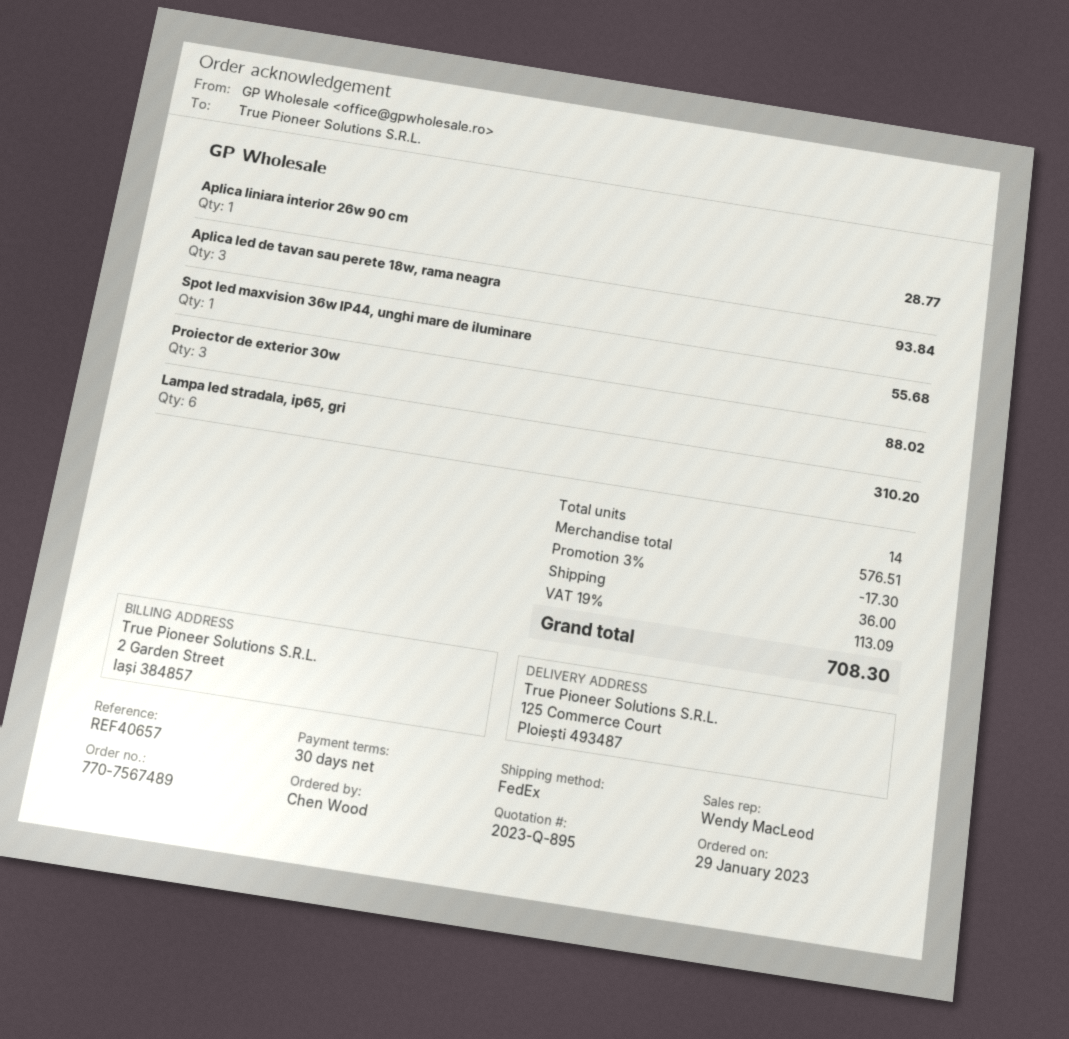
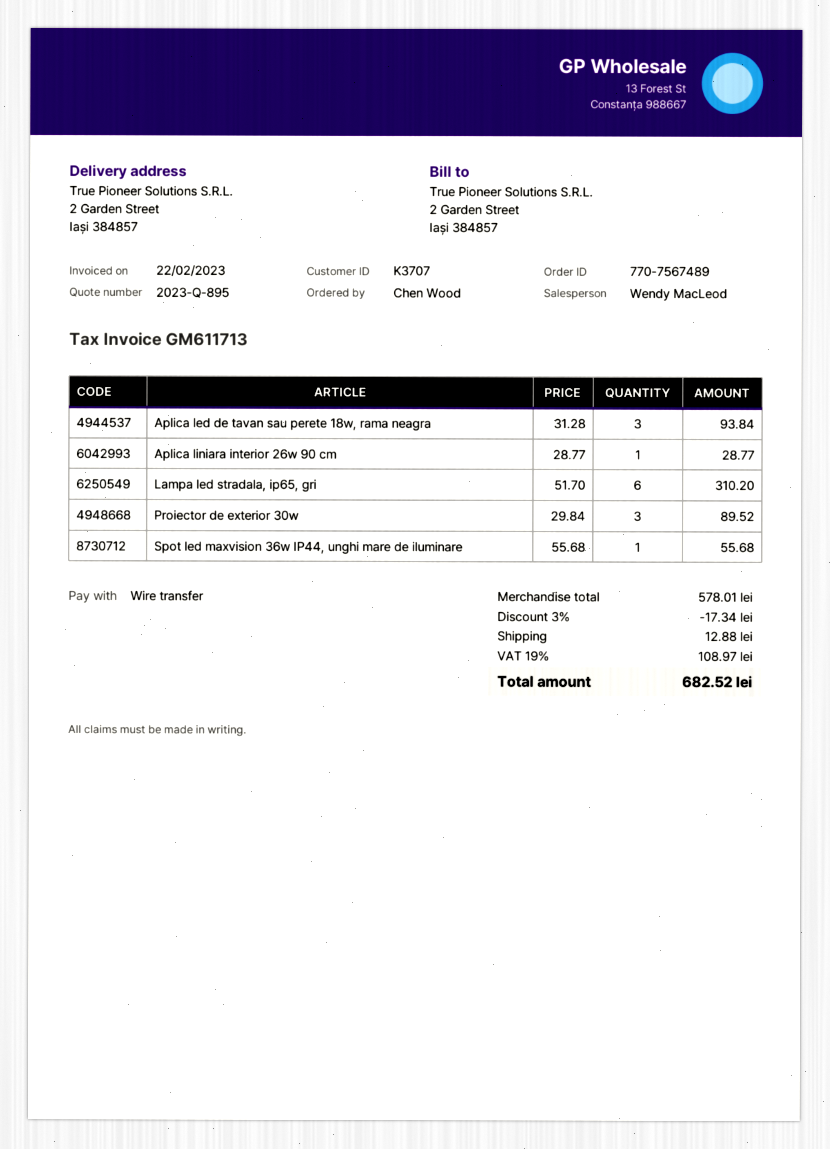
ship to: 125 Commerce Court, Ploiești 493487 -> 2 Garden Street, Iași 384857
Proiector de exterior 30w: 3 for 88.02 -> 3 for 89.52
subtotal: 576.51 -> 578.01
discount: 3% = 17.30 -> 3% = 17.34
shipping: 36.00 -> 12.88
tax: 19% = 113.09 -> 19% = 108.97
total: 708.30 -> 682.52

